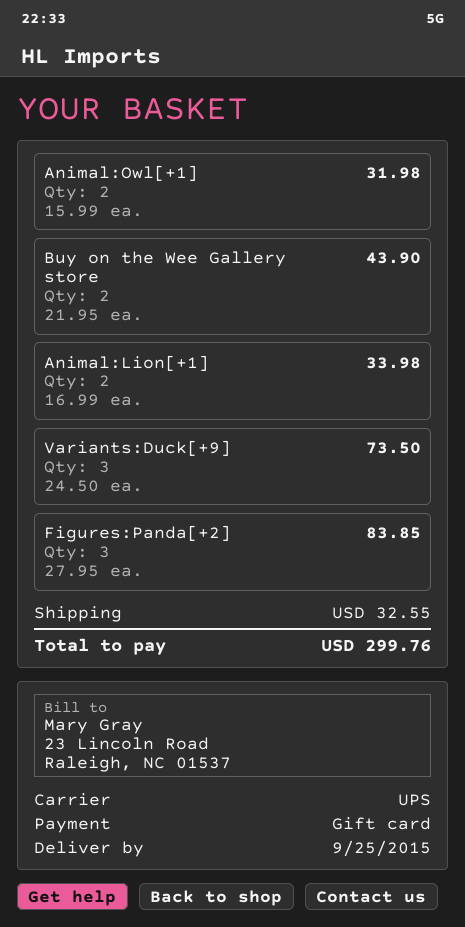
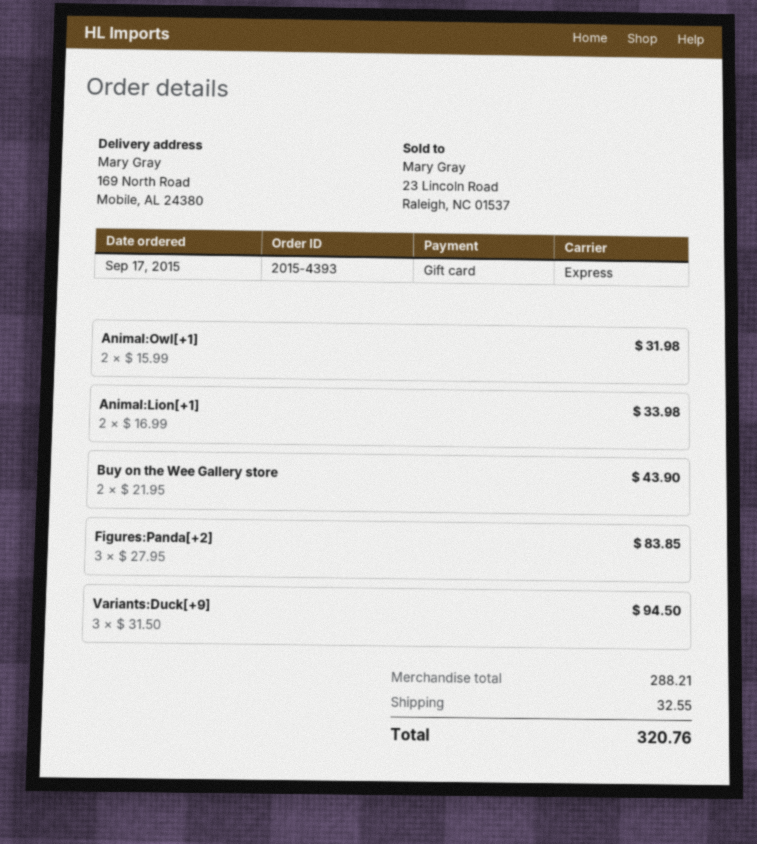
shipping method: UPS -> express
Variants:Duck[+9]: 3 x 24.50 = 73.50 -> 3 x 31.50 = 94.50
total: 299.76 -> 320.76

